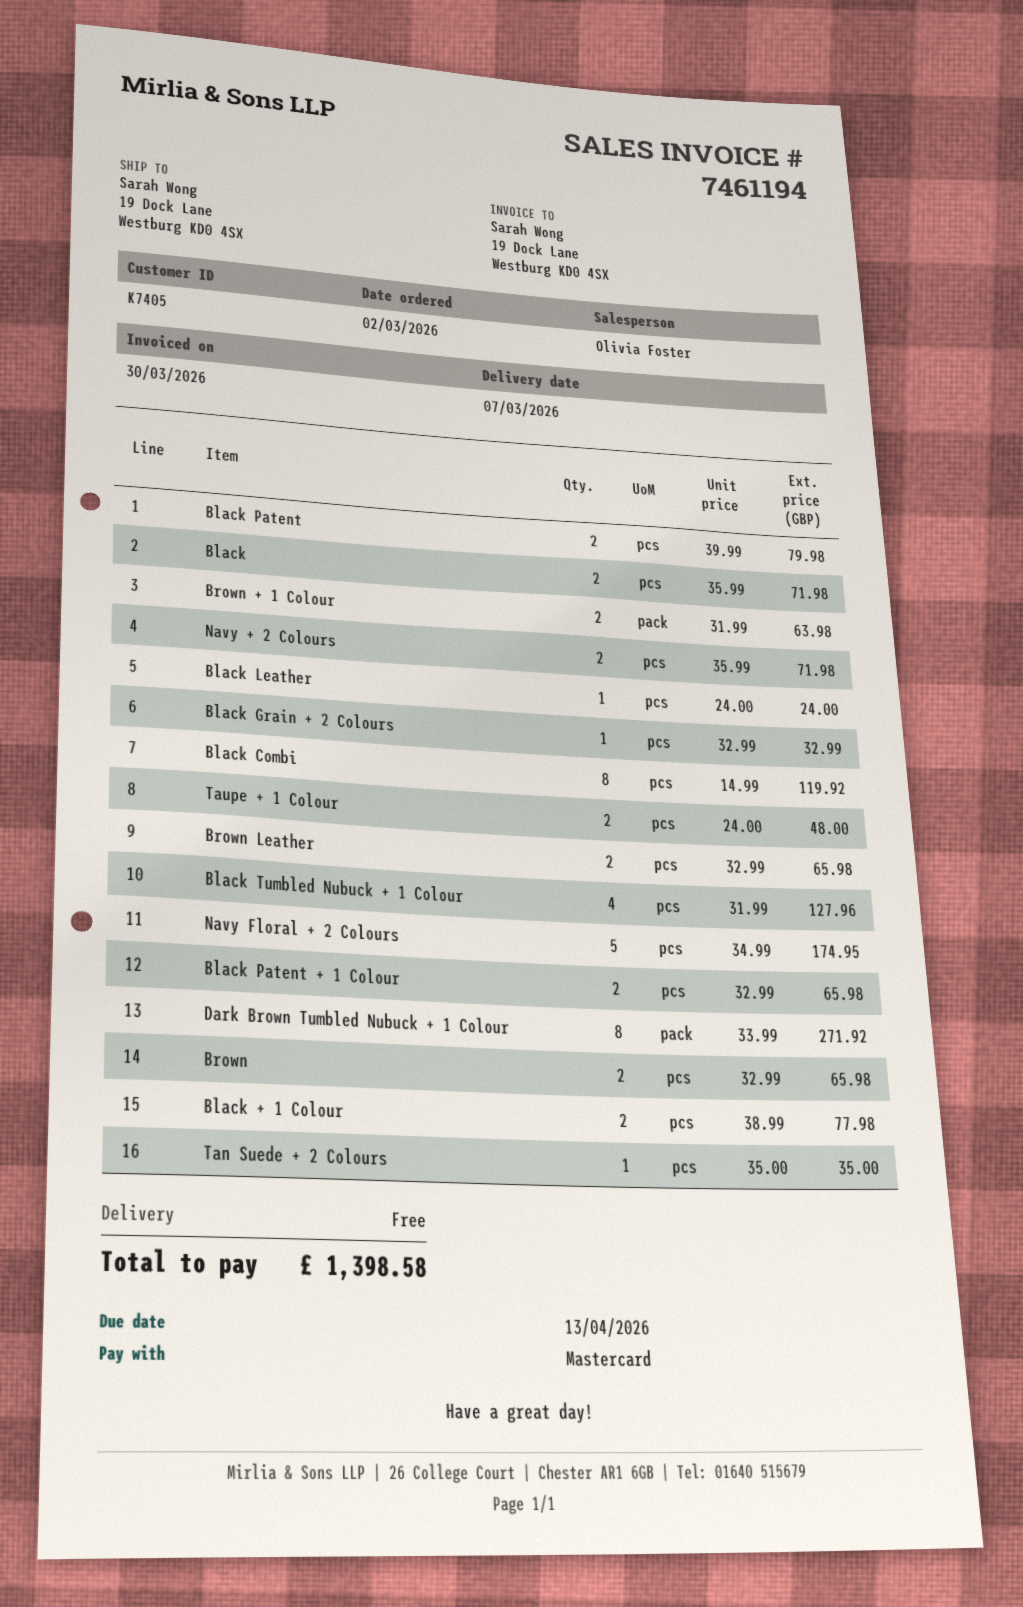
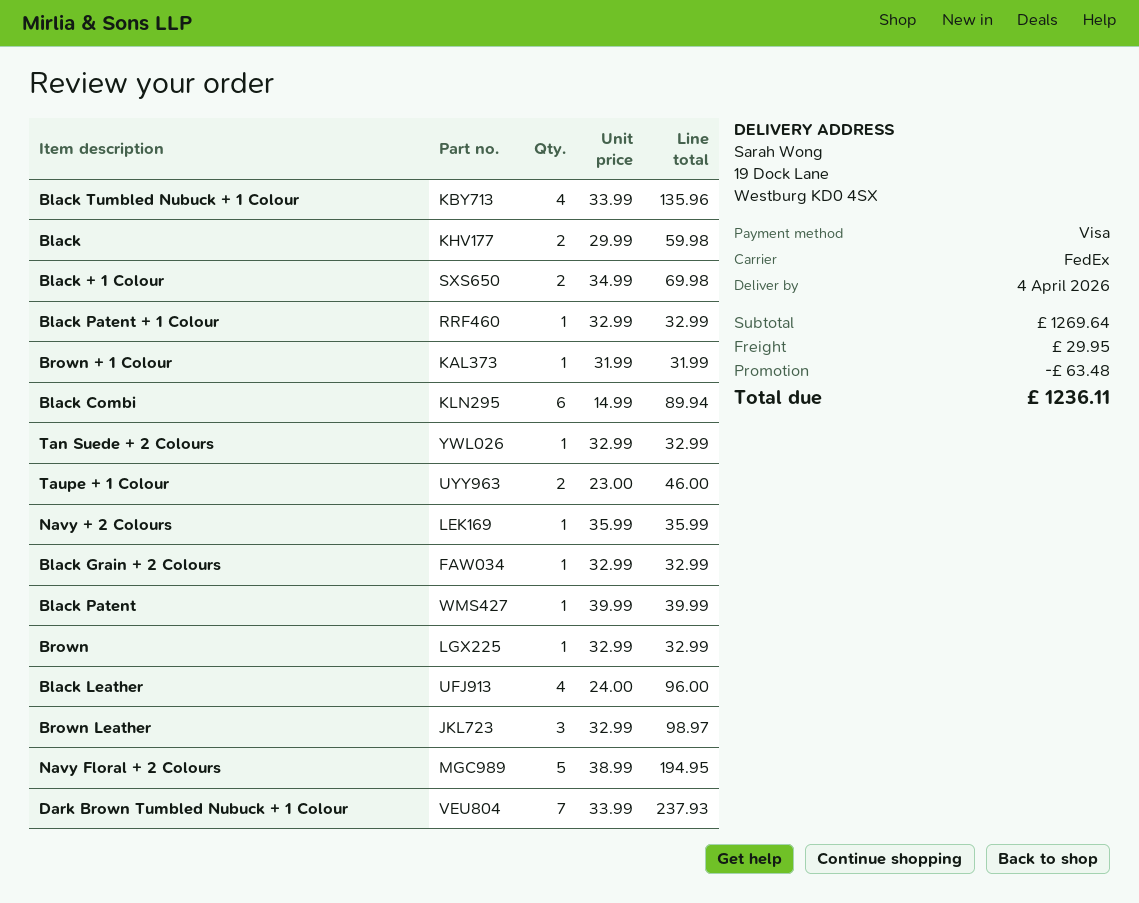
delivery date: 2026-03-07 -> 2026-04-04
payment method: Mastercard -> Visa
Black Patent: 2 x 39.99 = 79.98 -> 1 x 39.99 = 39.99
Black: 2 x 35.99 = 71.98 -> 2 x 29.99 = 59.98
Brown + 1 Colour: 2 x 31.99 = 63.98 -> 1 x 31.99 = 31.99
Navy + 2 Colours: 2 x 35.99 = 71.98 -> 1 x 35.99 = 35.99
Black Leather: 1 x 24.00 = 24.00 -> 4 x 24.00 = 96.00
Black Combi: 8 x 14.99 = 119.92 -> 6 x 14.99 = 89.94
Taupe + 1 Colour: 2 x 24.00 = 48.00 -> 2 x 23.00 = 46.00
Brown Leather: 2 x 32.99 = 65.98 -> 3 x 32.99 = 98.97
Black Tumbled Nubuck + 1 Colour: 4 x 31.99 = 127.96 -> 4 x 33.99 = 135.96
Navy Floral + 2 Colours: 5 x 34.99 = 174.95 -> 5 x 38.99 = 194.95
Black Patent + 1 Colour: 2 x 32.99 = 65.98 -> 1 x 32.99 = 32.99
Dark Brown Tumbled Nubuck + 1 Colour: 8 x 33.99 = 271.92 -> 7 x 33.99 = 237.93
Brown: 2 x 32.99 = 65.98 -> 1 x 32.99 = 32.99
Black + 1 Colour: 2 x 38.99 = 77.98 -> 2 x 34.99 = 69.98
Tan Suede + 2 Colours: 1 x 35.00 = 35.00 -> 1 x 32.99 = 32.99
discount: none -> 63.48
shipping: 0.00 -> 29.95
total: 1398.58 -> 1236.11

